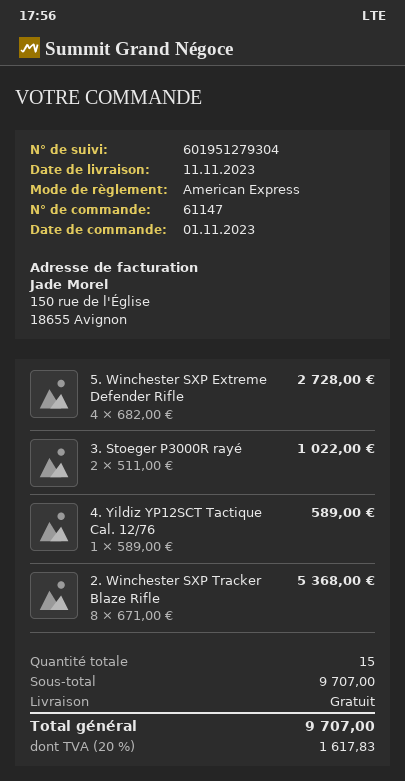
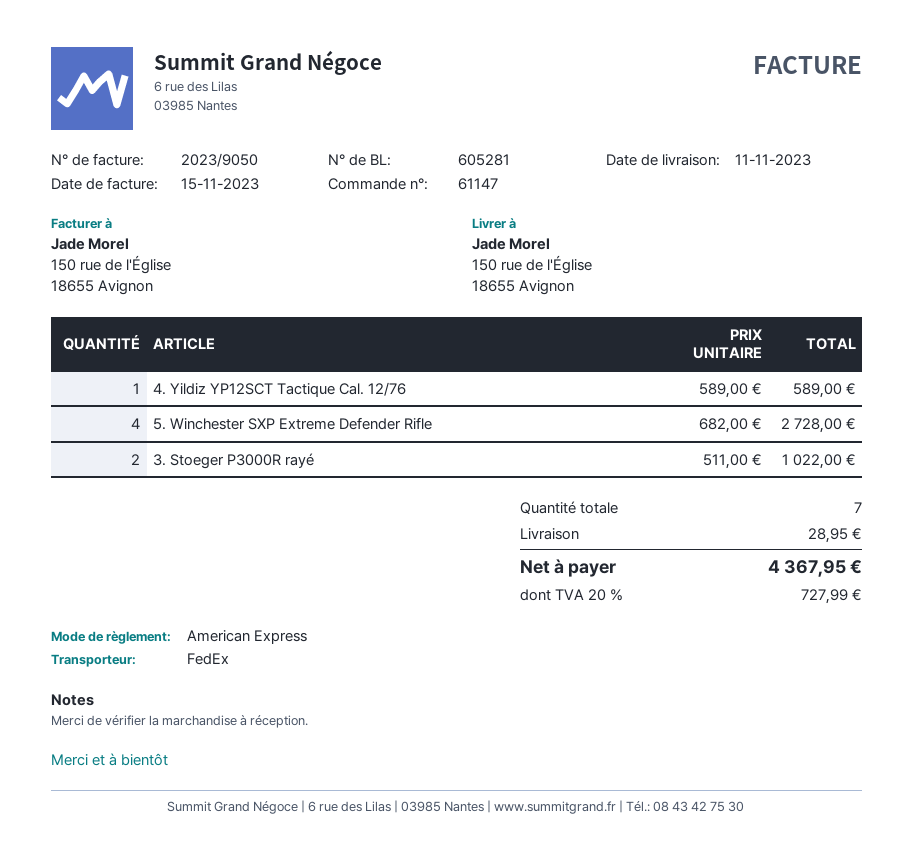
2. Winchester SXP Tracker Blaze Rifle: 8 x 671.00 = 5368.00 -> none
total quantity: 15 -> 7
shipping: 0.00 -> 28.95
tax: 20% = 1617.83 -> 20% = 727.99
total: 9707.00 -> 4367.95

